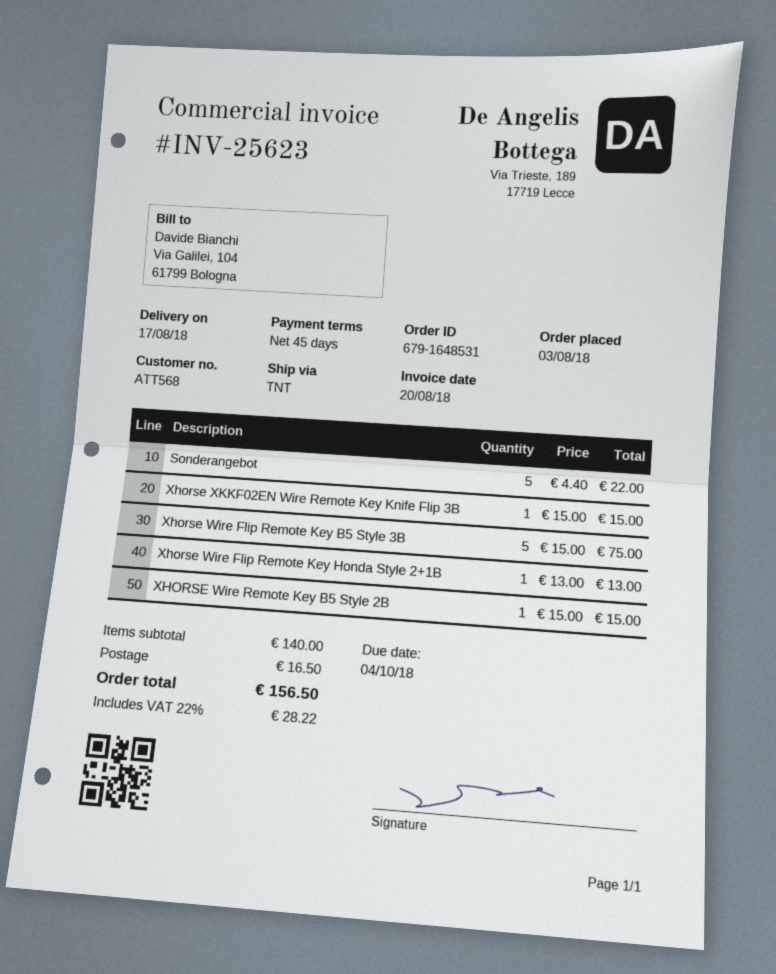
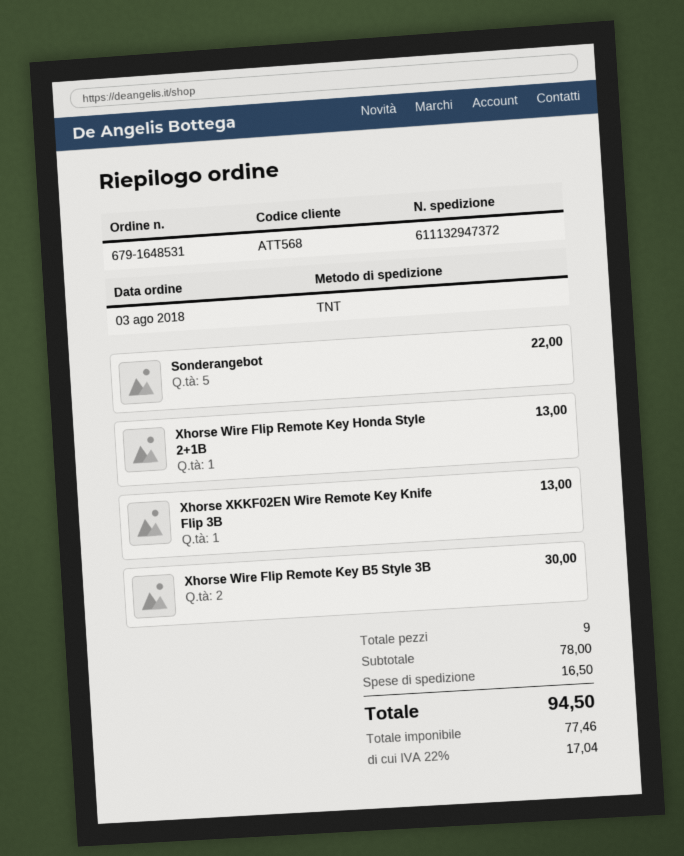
Xhorse XKKF02EN Wire Remote Key Knife Flip 3B: 1 for 15.00 -> 1 for 13.00
Xhorse Wire Flip Remote Key B5 Style 3B: 5 for 75.00 -> 2 for 30.00
XHORSE Wire Remote Key B5 Style 2B: 1 for 15.00 -> none
subtotal: 140.00 -> 78.00
tax: 22% = 28.22 -> 22% = 17.04
total: 156.50 -> 94.50

